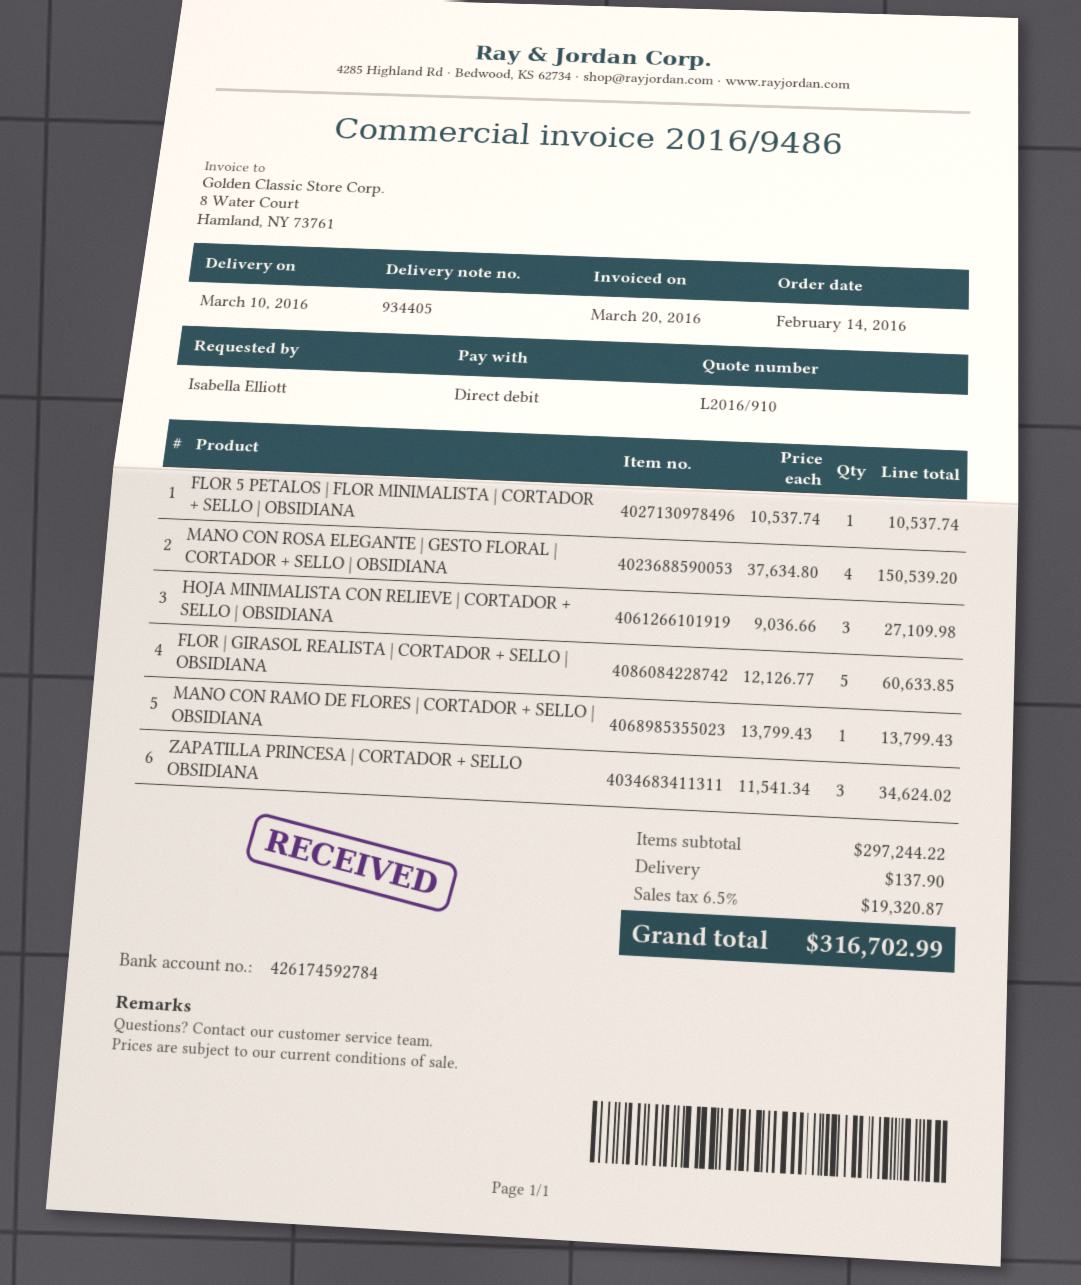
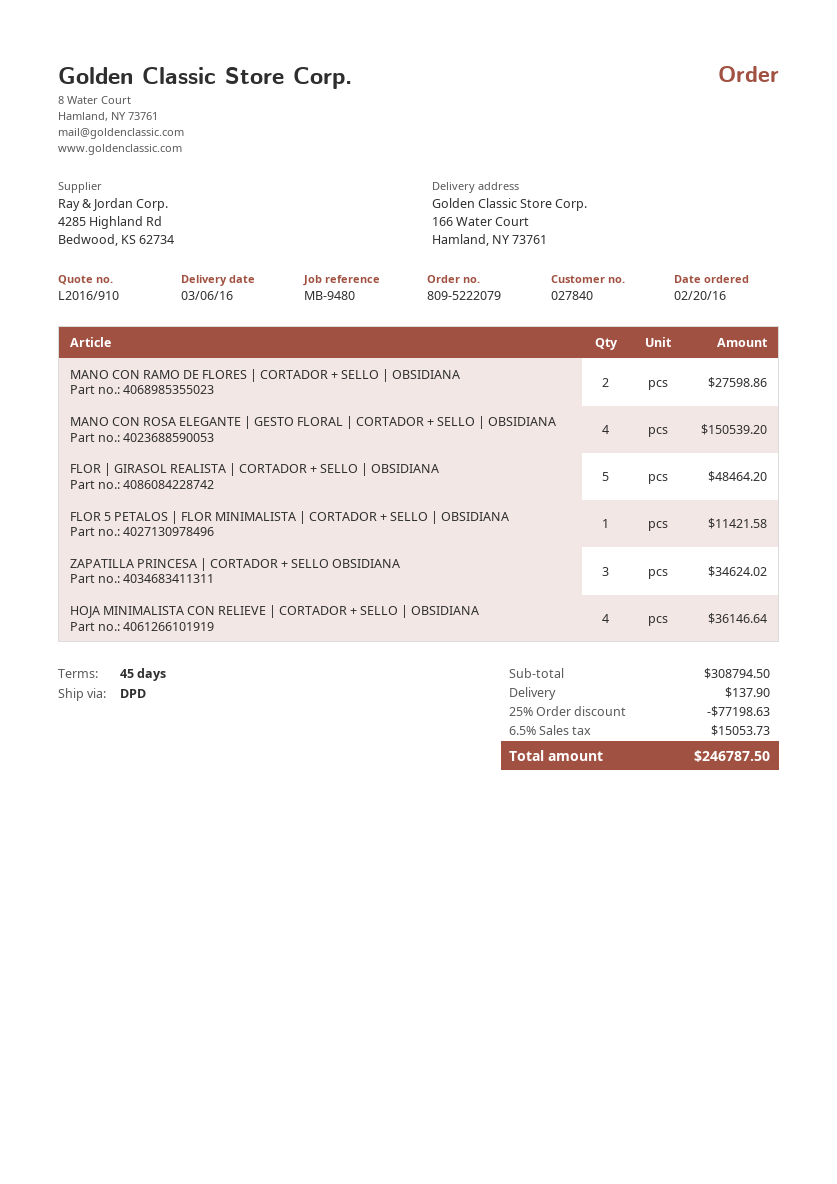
order date: 2016-02-14 -> 2016-02-20
delivery date: 2016-03-10 -> 2016-03-06
FLOR 5 PETALOS | FLOR MINIMALISTA | CORTADOR + SELLO | OBSIDIANA: 1 for 10537.74 -> 1 for 11421.58
HOJA MINIMALISTA CON RELIEVE | CORTADOR + SELLO | OBSIDIANA: 3 for 27109.98 -> 4 for 36146.64
FLOR | GIRASOL REALISTA | CORTADOR + SELLO | OBSIDIANA: 5 for 60633.85 -> 5 for 48464.20
MANO CON RAMO DE FLORES | CORTADOR + SELLO | OBSIDIANA: 1 for 13799.43 -> 2 for 27598.86
subtotal: 297244.22 -> 308794.50
discount: none -> 25% = 77198.63
tax: 6.5% = 19320.87 -> 6.5% = 15053.73
total: 316702.99 -> 246787.50

